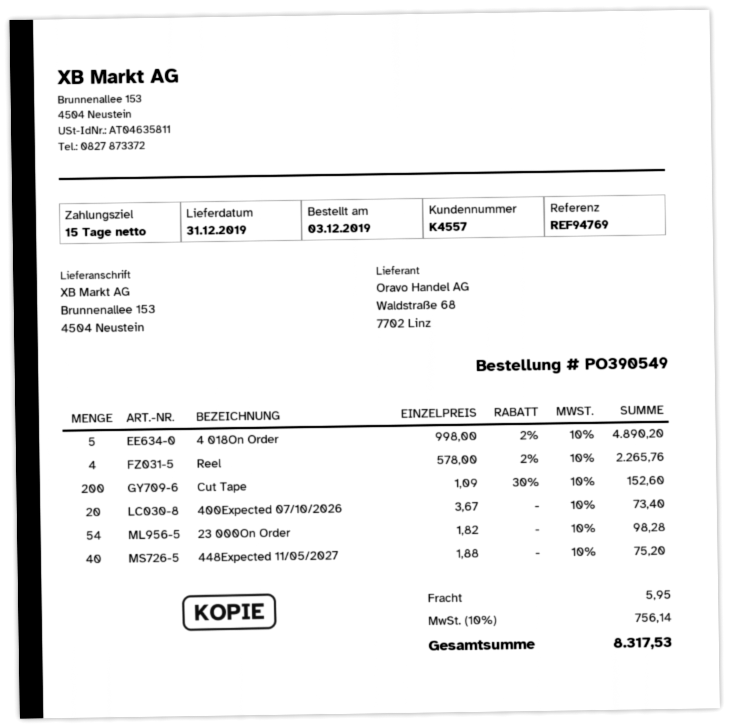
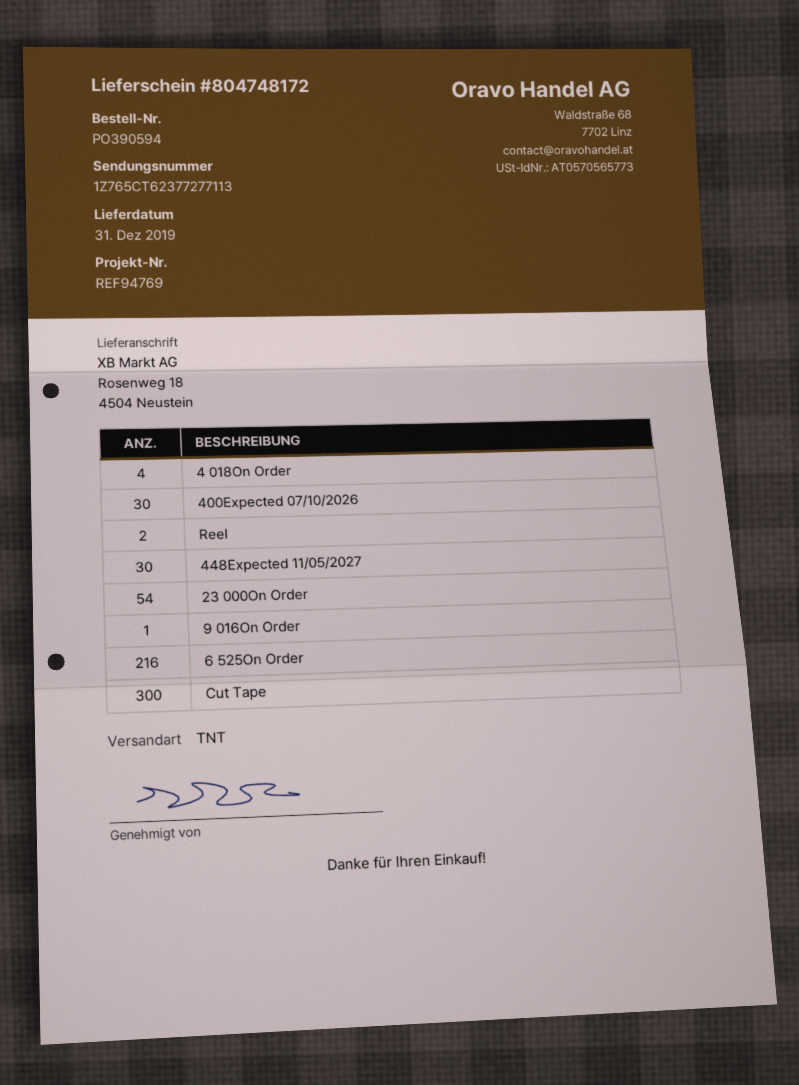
order number: PO390549 -> PO390594
ship to: Brunnenallee 153, 4504 Neustein -> Rosenweg 18, 4504 Neustein
4 018On Order: 5 -> 4
Reel: 4 -> 2
Cut Tape: 200 -> 300
400Expected 07/10/2026: 20 -> 30
448Expected 11/05/2027: 40 -> 30
9 016On Order: none -> 1
6 525On Order: none -> 216

